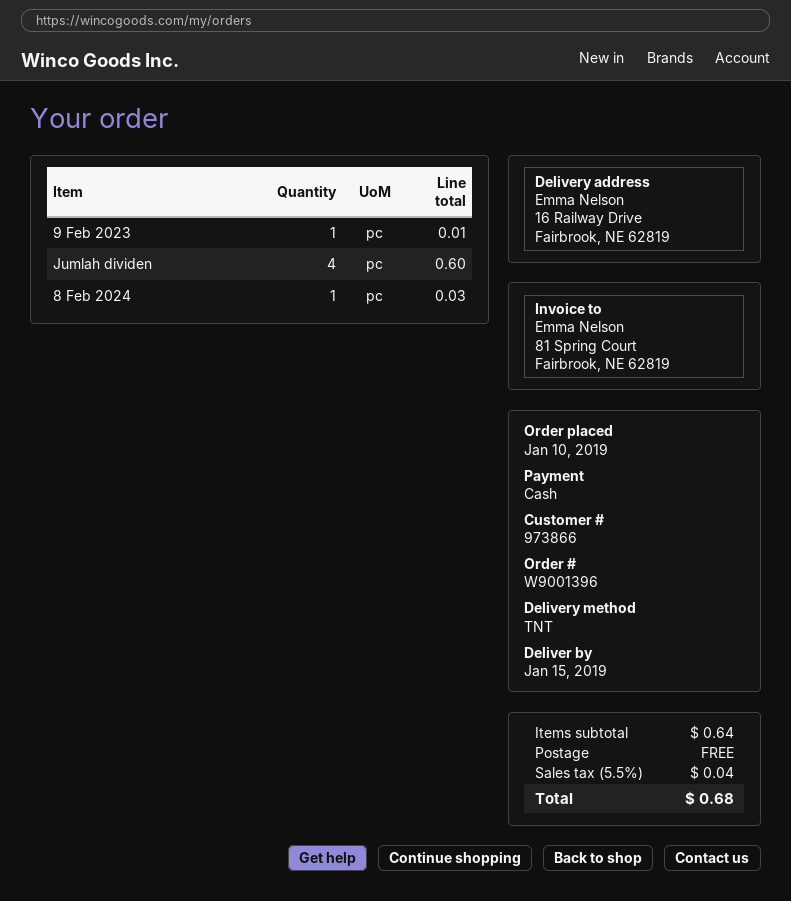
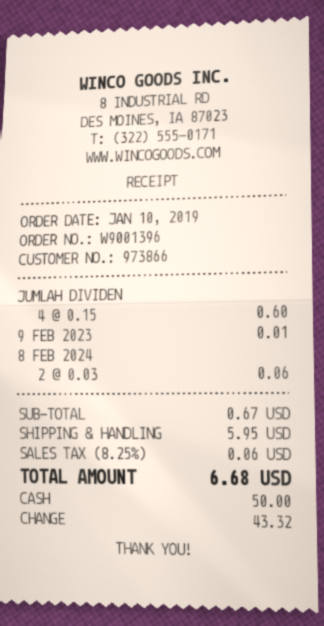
8 Feb 2024: 1 for 0.03 -> 2 for 0.06
subtotal: 0.64 -> 0.67
shipping: 0.00 -> 5.95
tax: 5.5% = 0.04 -> 8.25% = 0.06
total: 0.68 -> 6.68

